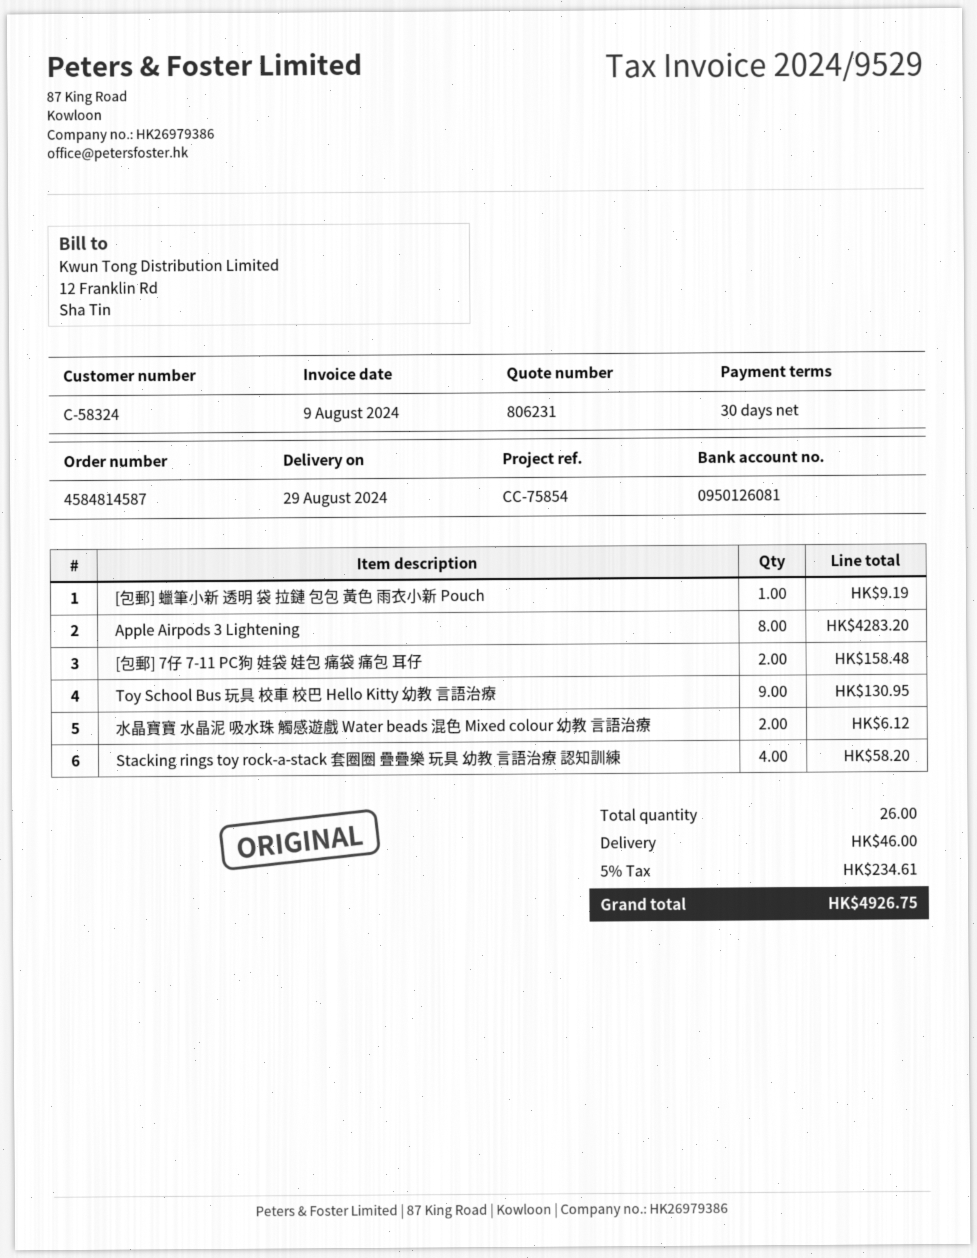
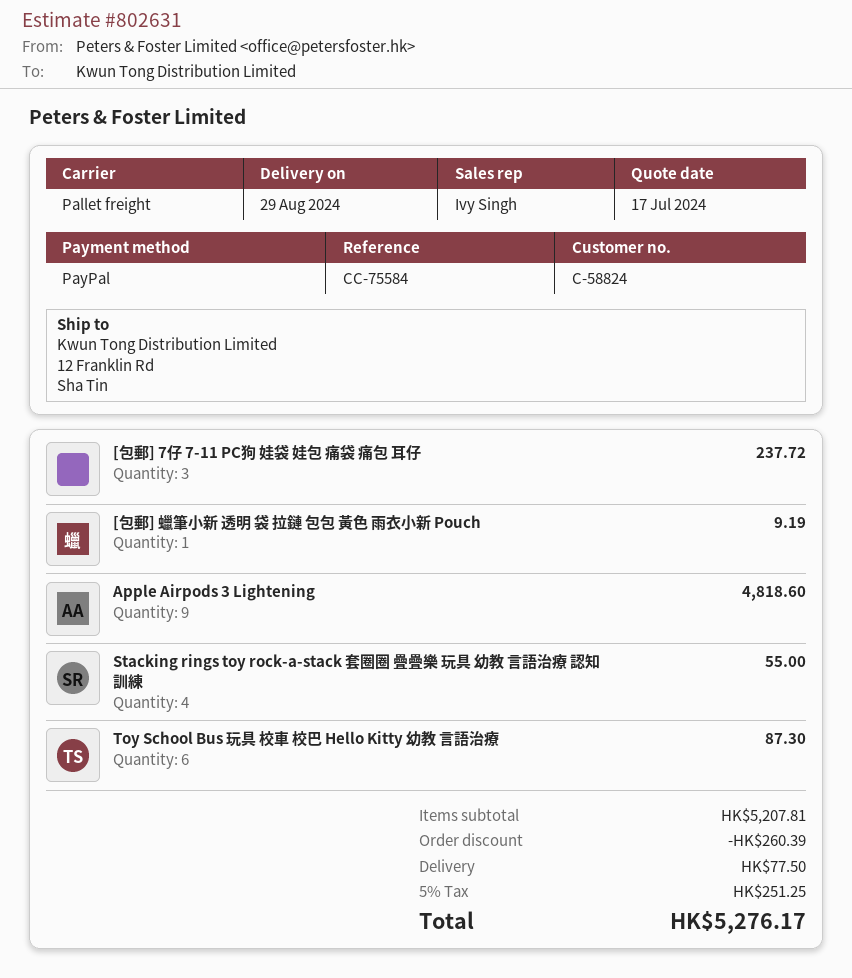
quote number: 806231 -> 802631
customer number: C-58324 -> C-58824
reference: CC-75854 -> CC-75584
Apple Airpods 3 Lightening: 8 for 4283.20 -> 9 for 4818.60
[包郵] 7仔 7-11 PC狗 娃袋 娃包 痛袋 痛包 耳仔: 2 for 158.48 -> 3 for 237.72
Toy School Bus 玩具 校車 校巴 Hello Kitty 幼教 言語治療: 9 for 130.95 -> 6 for 87.30
水晶寶寶 水晶泥 吸水珠 觸感遊戲 Water beads 混色 Mixed colour 幼教 言語治療: 2 for 6.12 -> none
Stacking rings toy rock-a-stack 套圈圈 疊疊樂 玩具 幼教 言語治療 認知訓練: 4 for 58.20 -> 4 for 55.00
discount: none -> 260.39
shipping: 46.00 -> 77.50
tax: 5% = 234.61 -> 5% = 251.25
total: 4926.75 -> 5276.17

